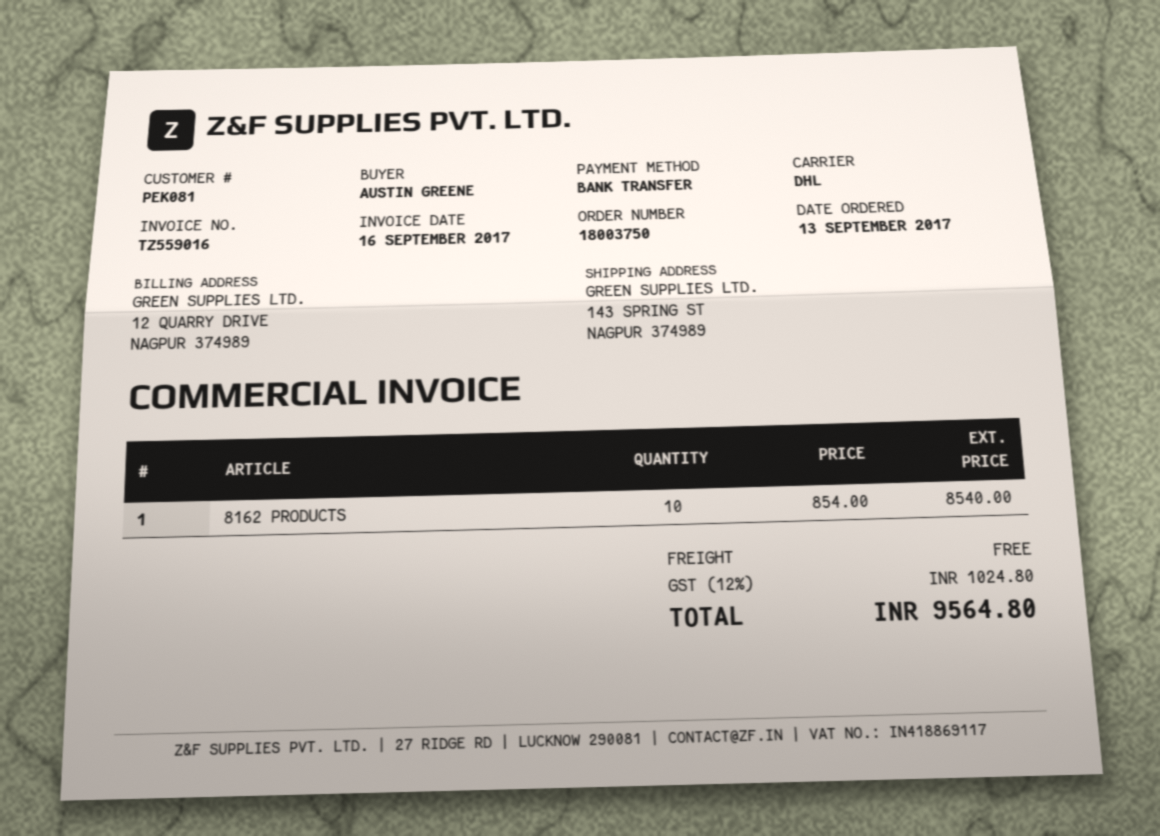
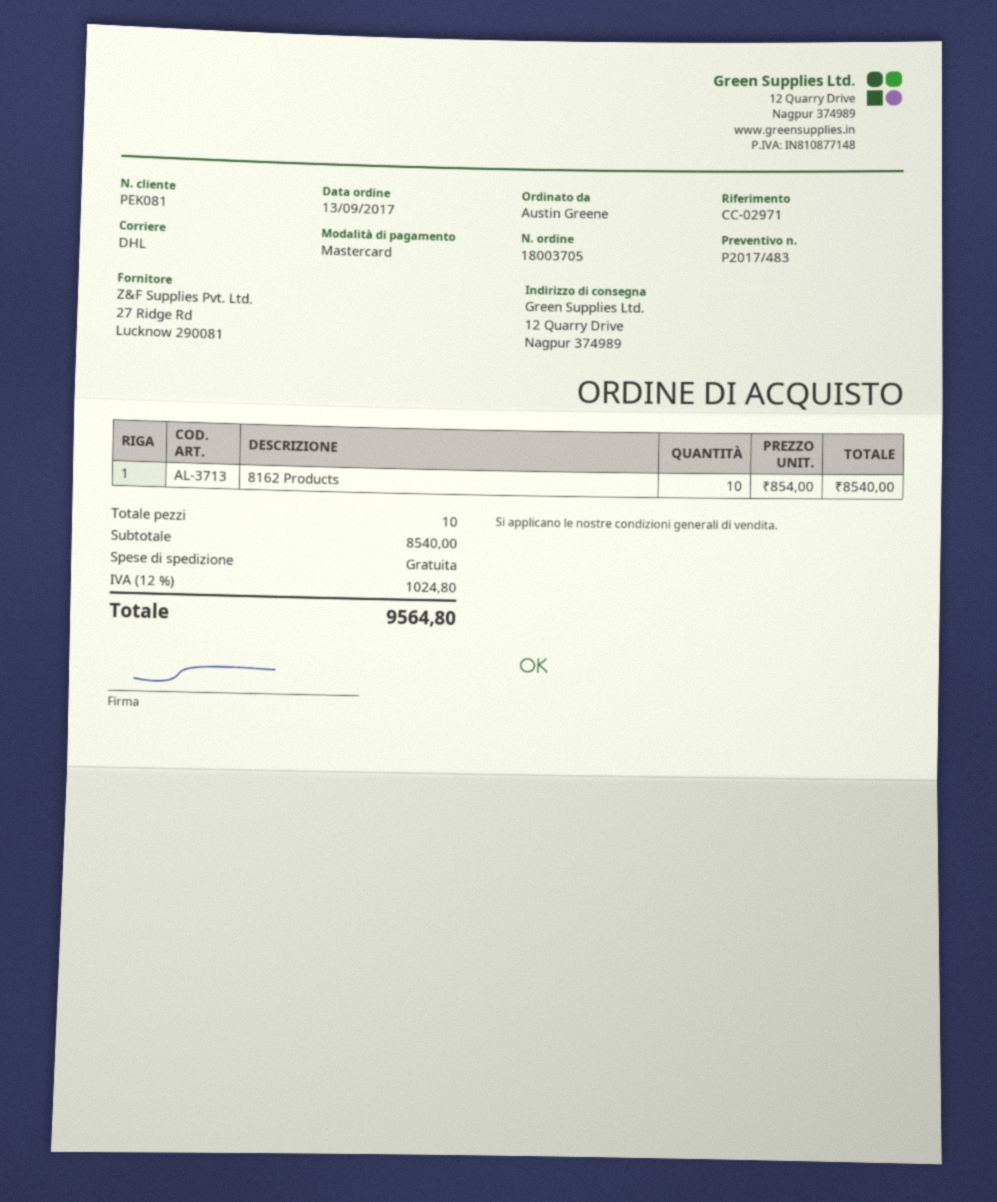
order number: 18003750 -> 18003705
payment method: bank transfer -> Mastercard
ship to: 143 SPRING ST, NAGPUR 374989 -> 12 Quarry Drive, Nagpur 374989

